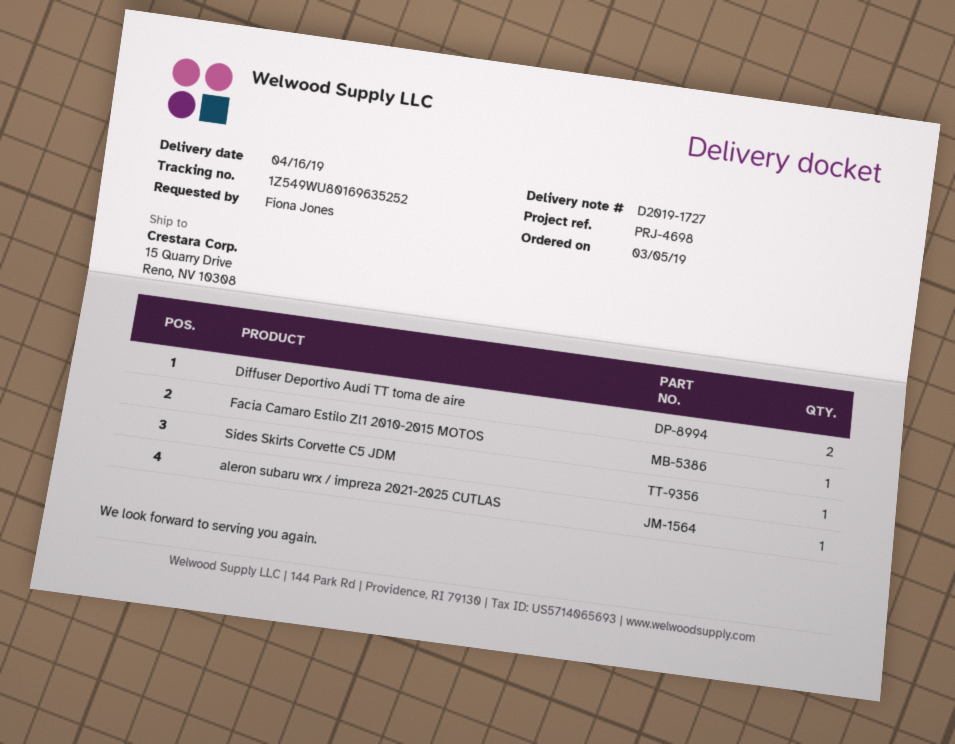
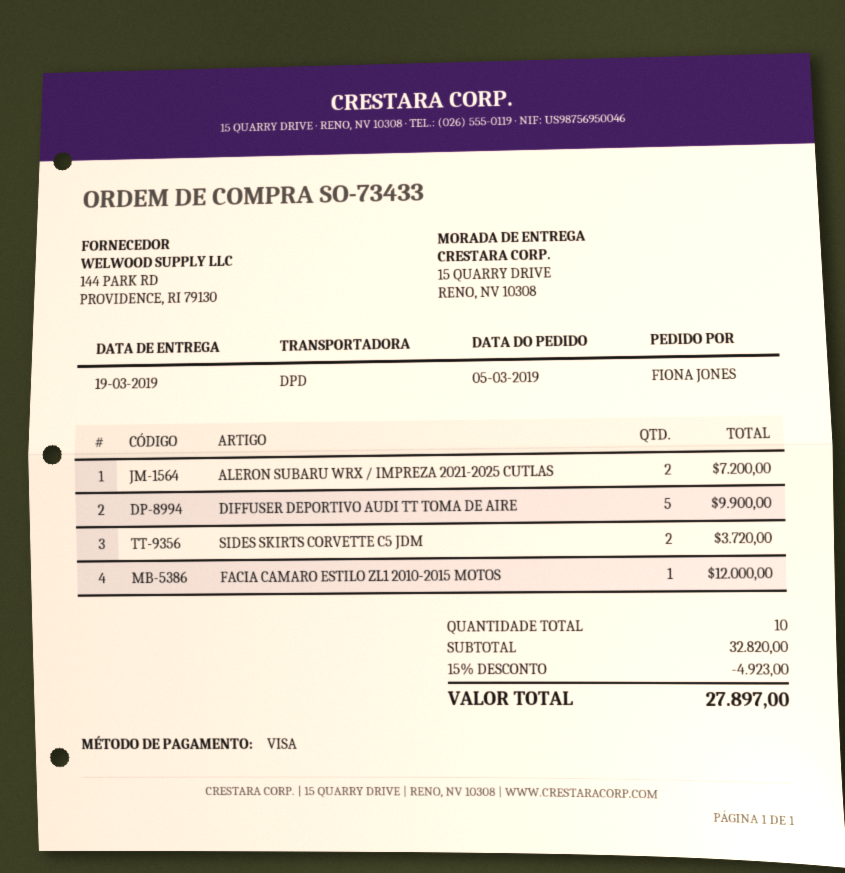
delivery date: 2019-04-16 -> 2019-03-19
Diffuser Deportivo Audi TT toma de aire: 2 -> 5
Sides Skirts Corvette C5 JDM: 1 -> 2
aleron subaru wrx / impreza 2021-2025 CUTLAS: 1 -> 2

